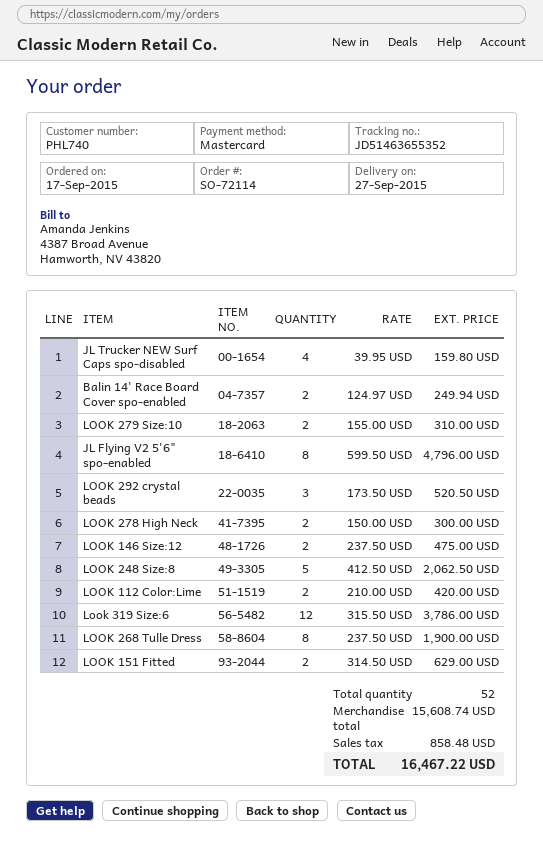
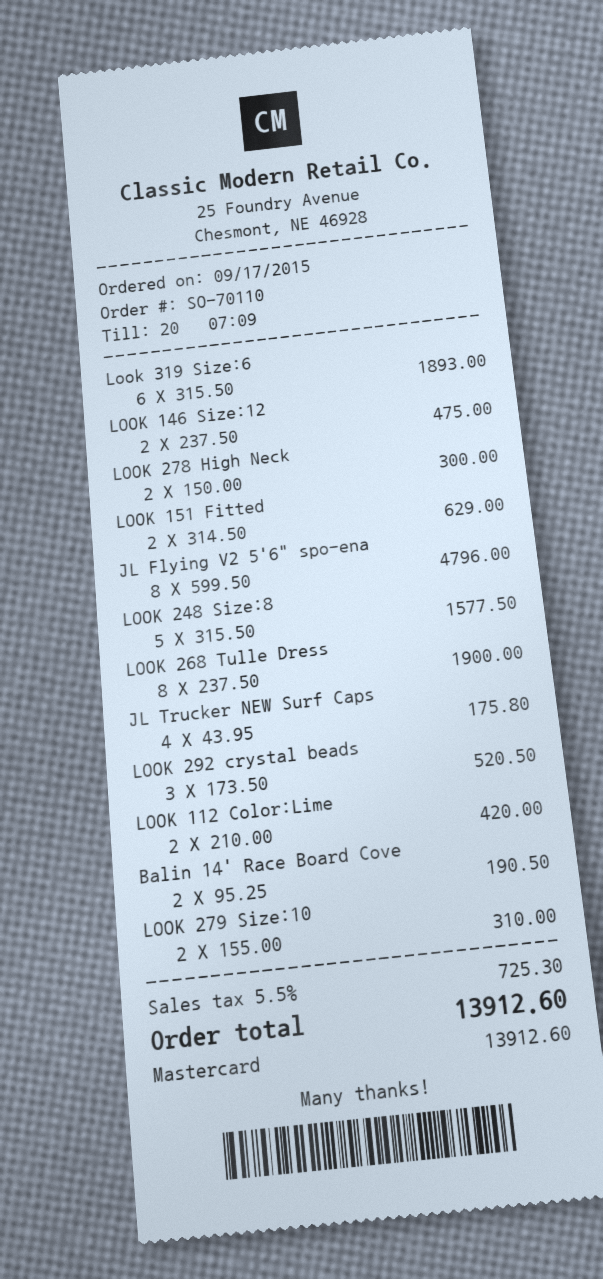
order number: SO-72114 -> SO-70110
JL Trucker NEW Surf Caps spo-disabled: 4 x 39.95 = 159.80 -> 4 x 43.95 = 175.80
Balin 14' Race Board Cover spo-enabled: 2 x 124.97 = 249.94 -> 2 x 95.25 = 190.50
LOOK 248 Size:8: 5 x 412.50 = 2062.50 -> 5 x 315.50 = 1577.50
Look 319 Size:6: 12 x 315.50 = 3786.00 -> 6 x 315.50 = 1893.00
tax: 858.48 -> 725.30
total: 16467.22 -> 13912.60

